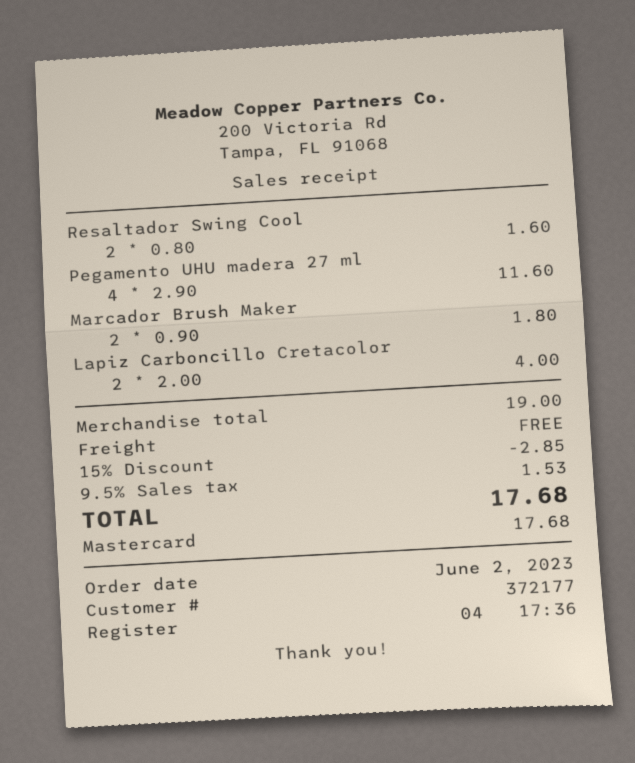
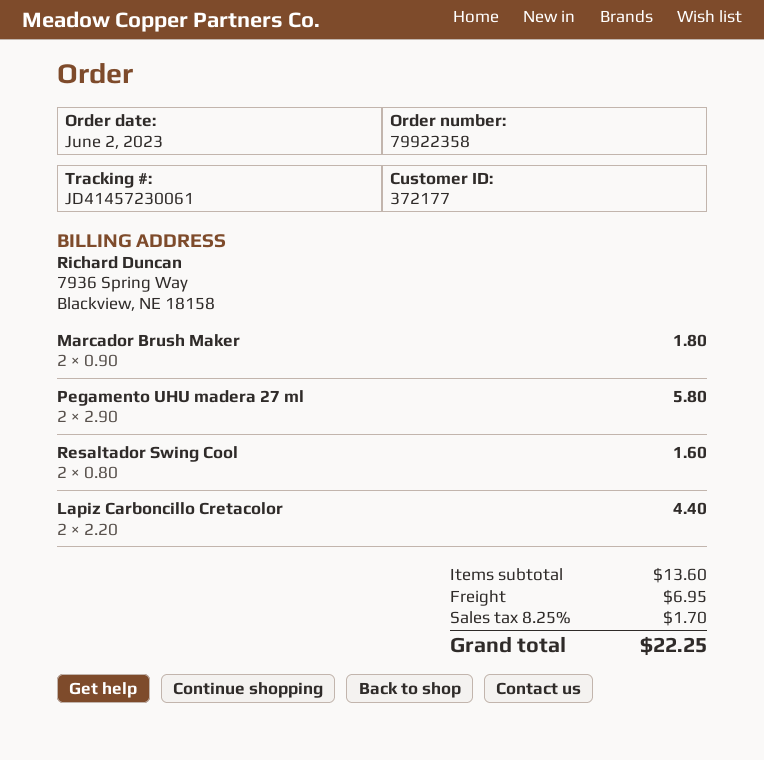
Pegamento UHU madera 27 ml: 4 x 2.90 = 11.60 -> 2 x 2.90 = 5.80
Lapiz Carboncillo Cretacolor: 2 x 2.00 = 4.00 -> 2 x 2.20 = 4.40
subtotal: 19.00 -> 13.60
discount: 15% = 2.85 -> none
shipping: 0.00 -> 6.95
tax: 9.5% = 1.53 -> 8.25% = 1.70
total: 17.68 -> 22.25

